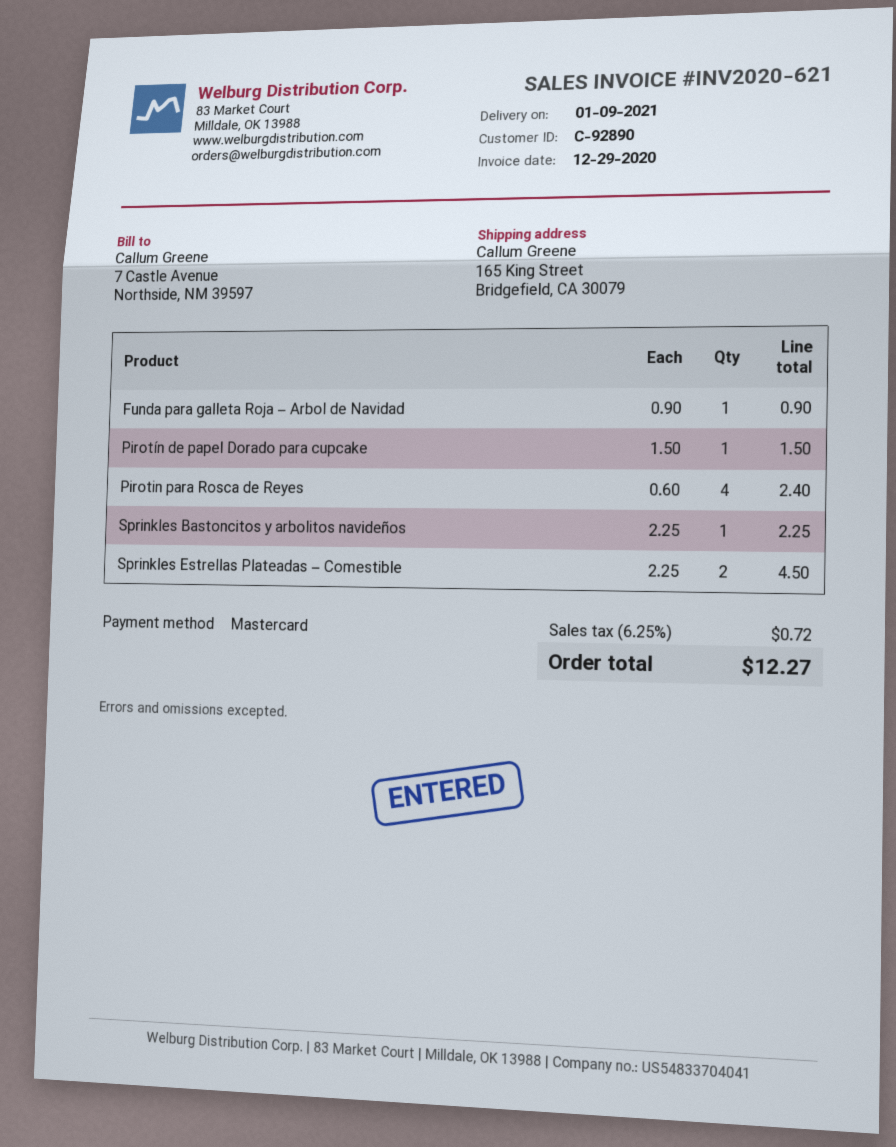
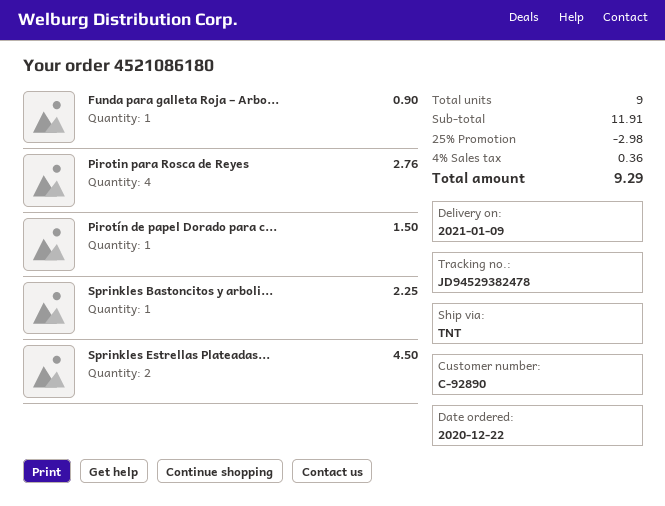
Pirotin para Rosca de Reyes: 4 for 2.40 -> 4 for 2.76
discount: none -> 25% = 2.98
tax: 6.25% = 0.72 -> 4% = 0.36
total: 12.27 -> 9.29

